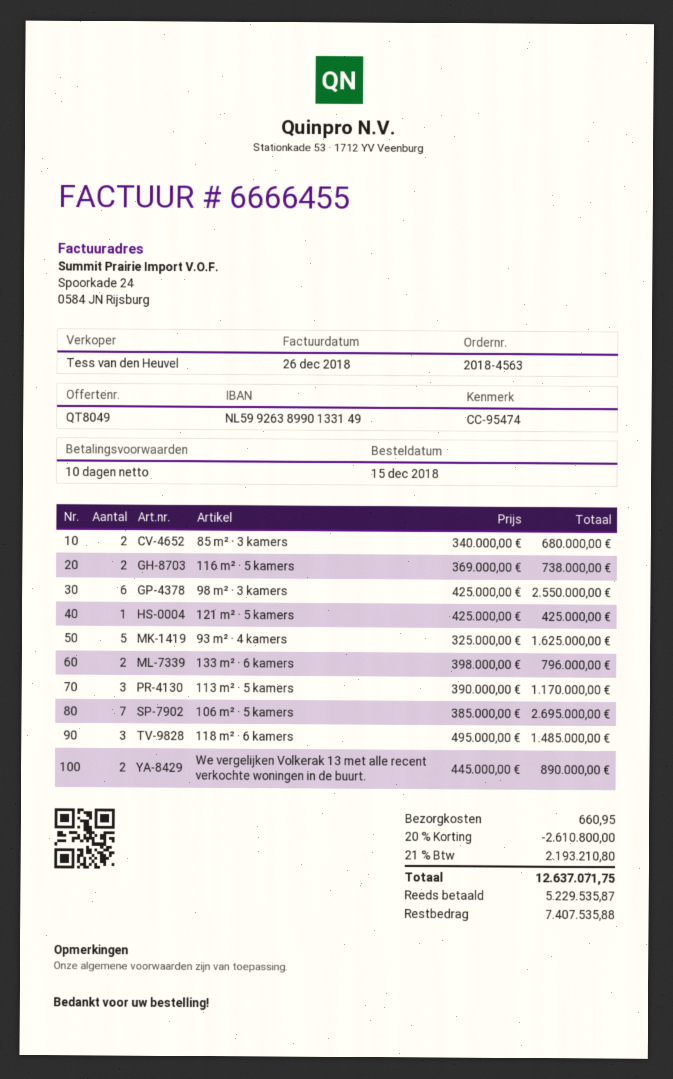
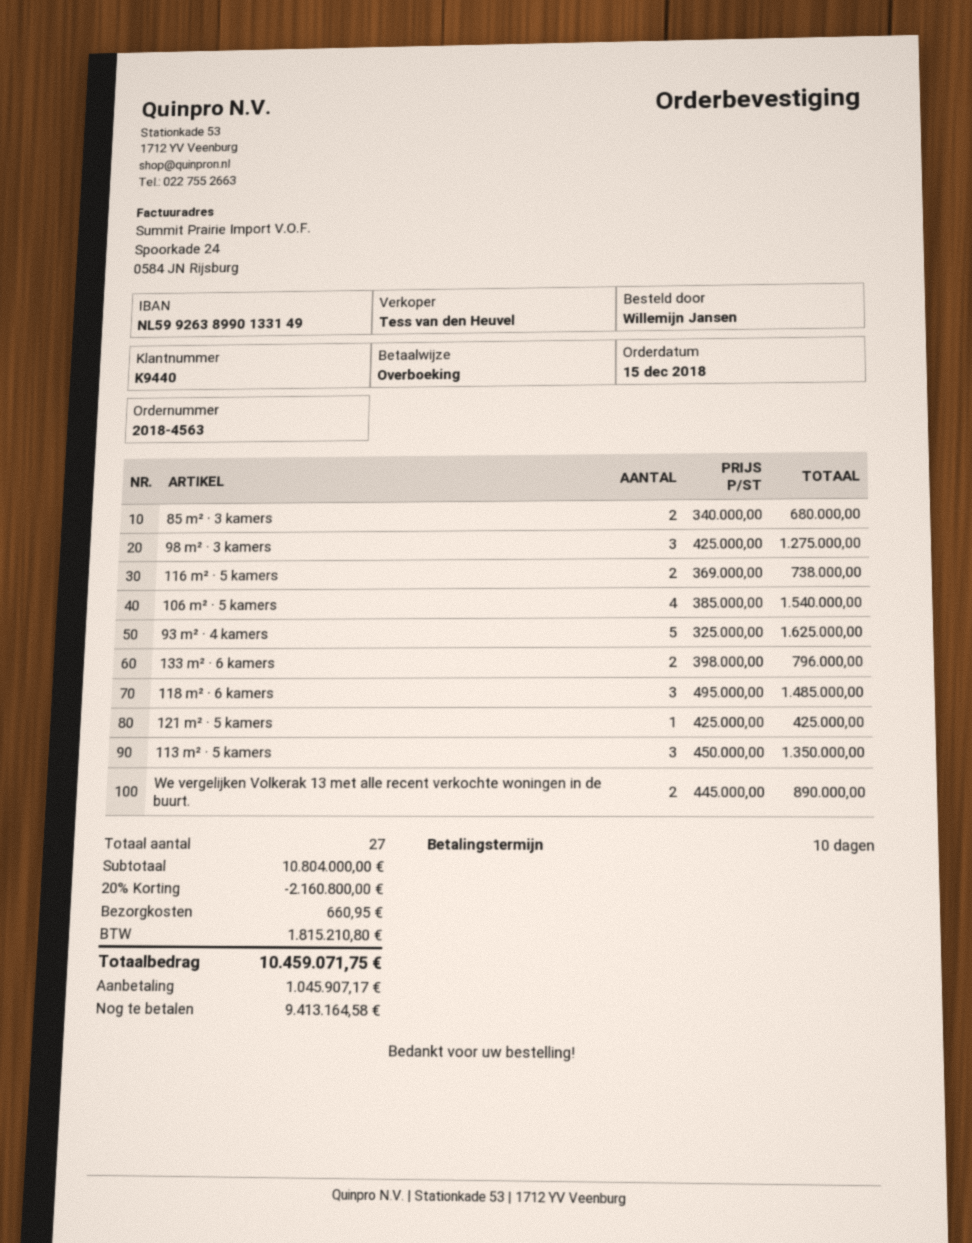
98 m² · 3 kamers: 6 x 425000.00 = 2550000.00 -> 3 x 425000.00 = 1275000.00
113 m² · 5 kamers: 3 x 390000.00 = 1170000.00 -> 3 x 450000.00 = 1350000.00
106 m² · 5 kamers: 7 x 385000.00 = 2695000.00 -> 4 x 385000.00 = 1540000.00
discount: 20% = 2610800.00 -> 20% = 2160800.00
tax: 2193210.80 -> 1815210.80
total: 12637071.75 -> 10459071.75
deposit: 5229535.87 -> 1045907.17
balance: 7407535.88 -> 9413164.58

